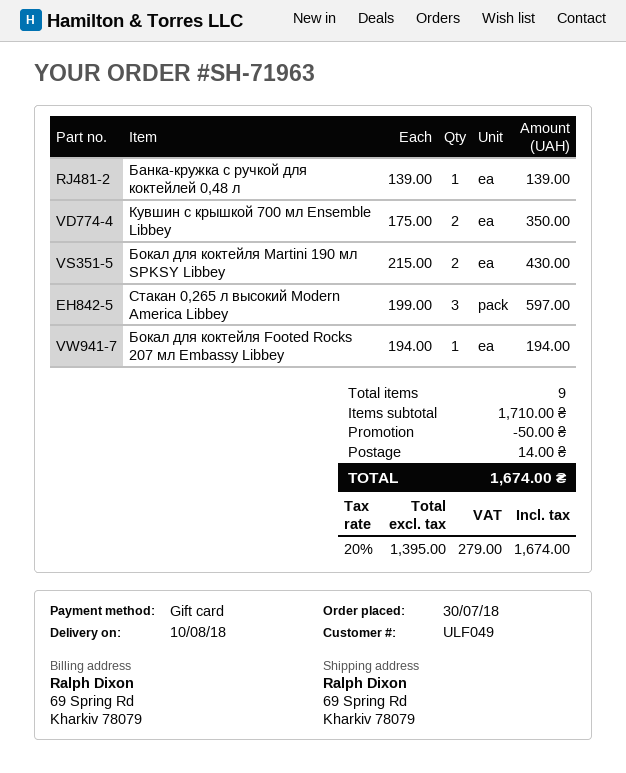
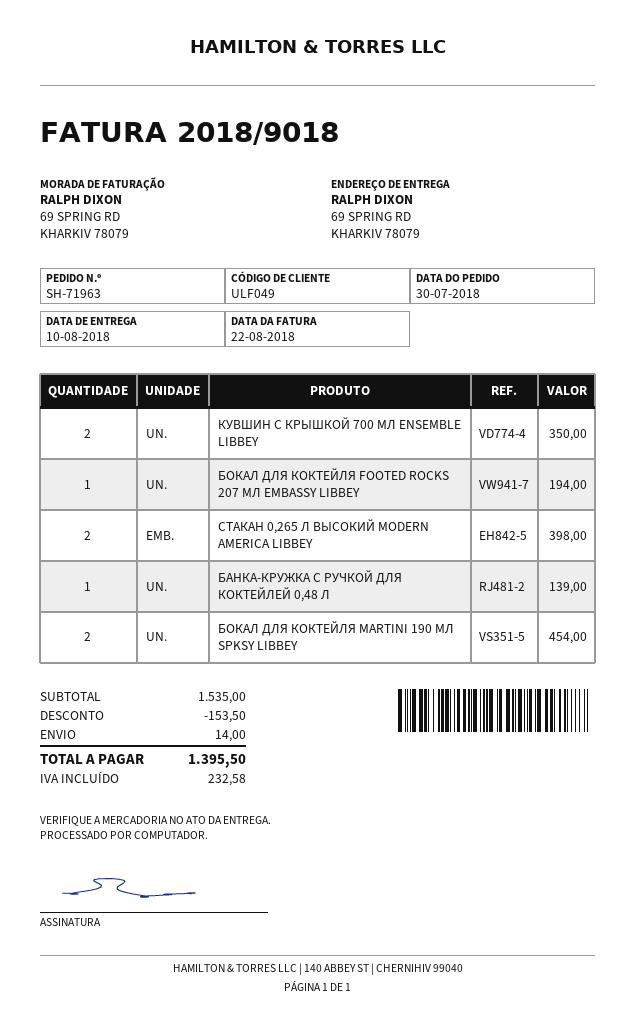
Бокал для коктейля Martini 190 мл SPKSY Libbey: 2 for 430.00 -> 2 for 454.00
Стакан 0,265 л высокий Modern America Libbey: 3 for 597.00 -> 2 for 398.00
subtotal: 1710.00 -> 1535.00
discount: 50.00 -> 153.50
tax: 279.00 -> 232.58
total: 1674.00 -> 1395.50

